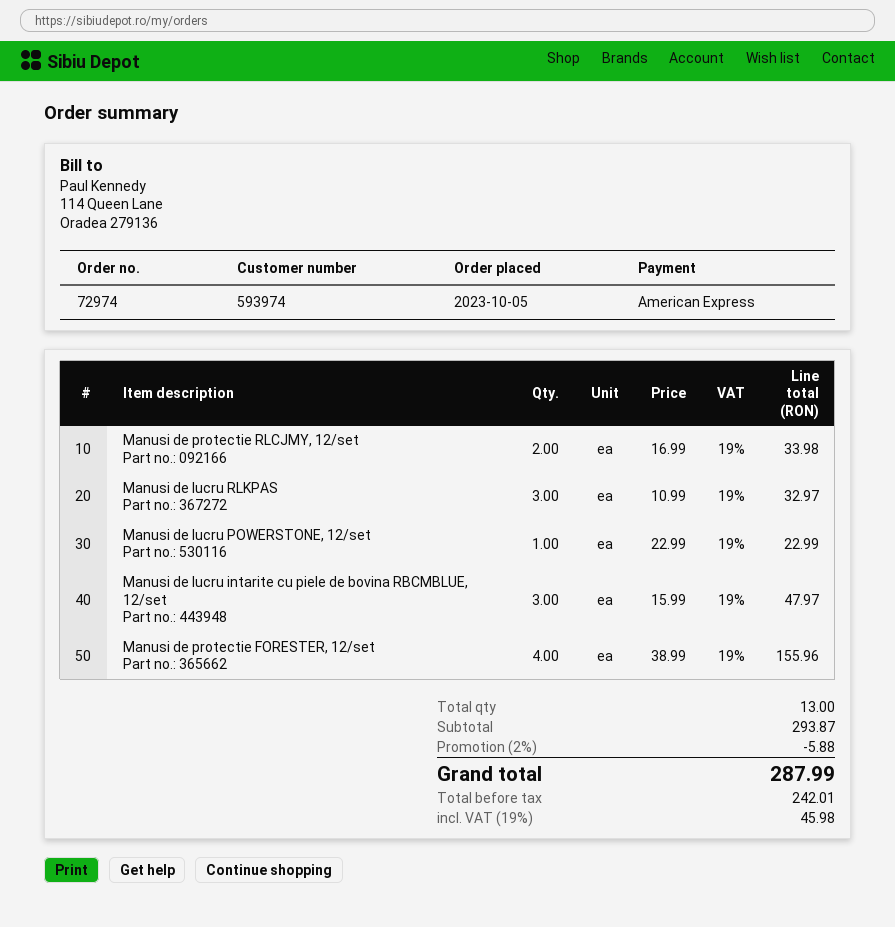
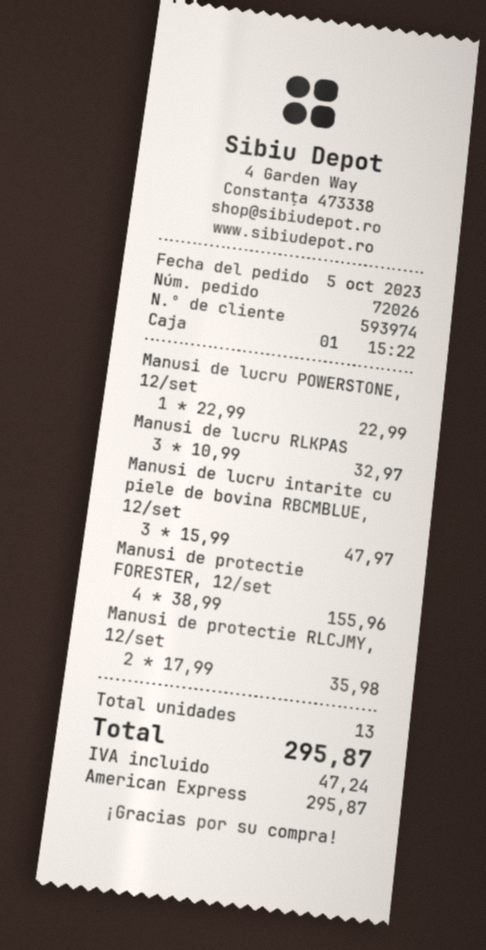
order number: 72974 -> 72026
Manusi de protectie RLCJMY, 12/set: 2 x 16.99 = 33.98 -> 2 x 17.99 = 35.98
discount: 2% = 5.88 -> none
tax: 45.98 -> 47.24
total: 287.99 -> 295.87

